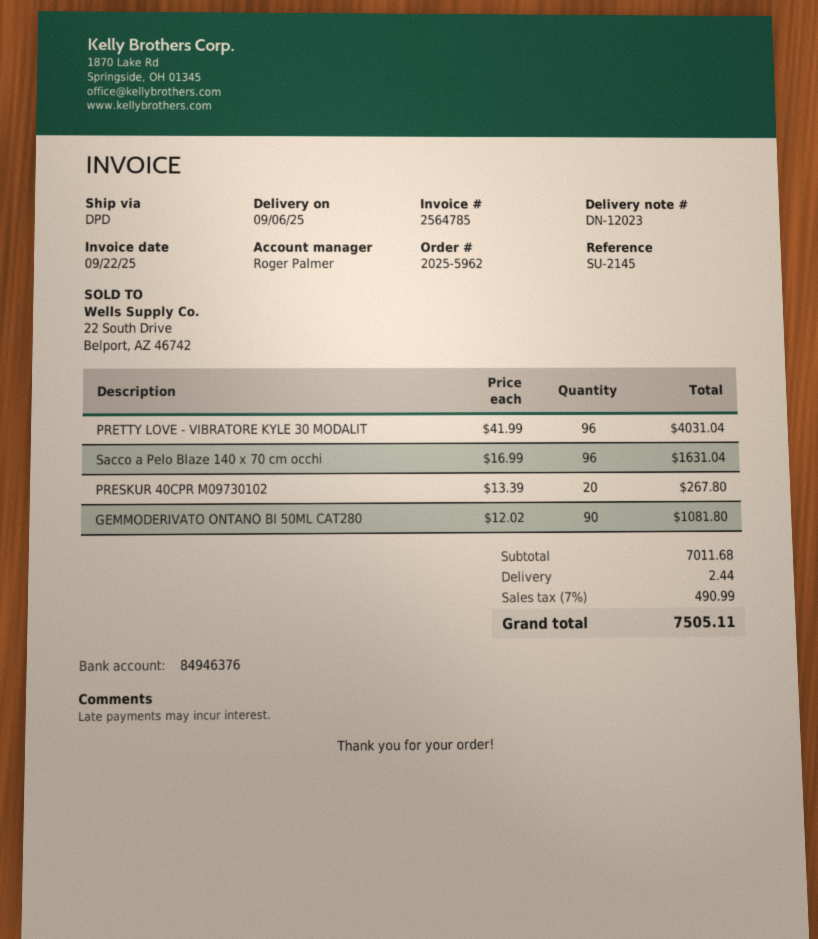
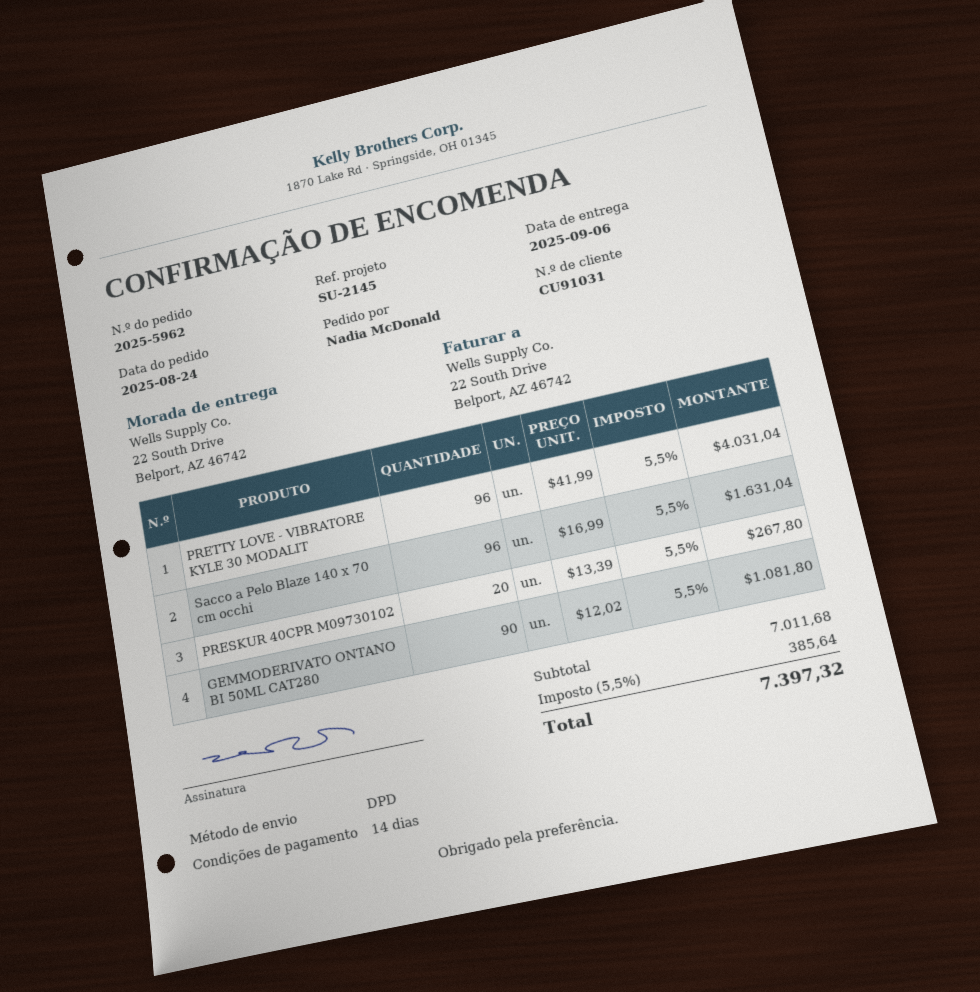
shipping: 2.44 -> none
tax: 7% = 490.99 -> 5.5% = 385.64
total: 7505.11 -> 7397.32

